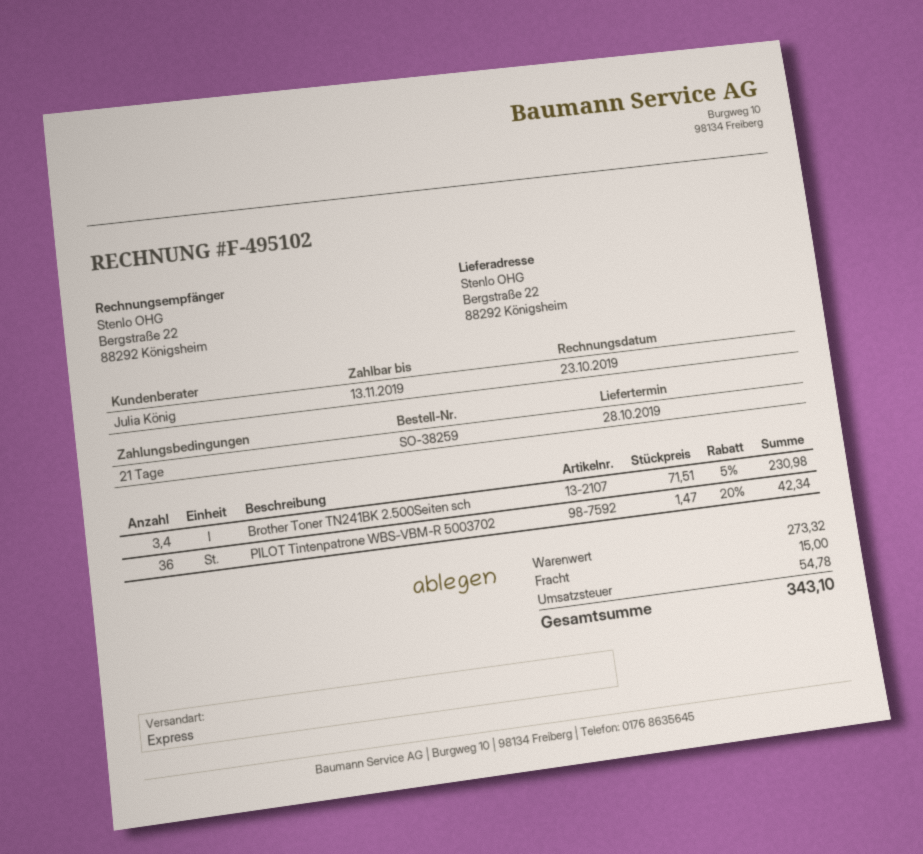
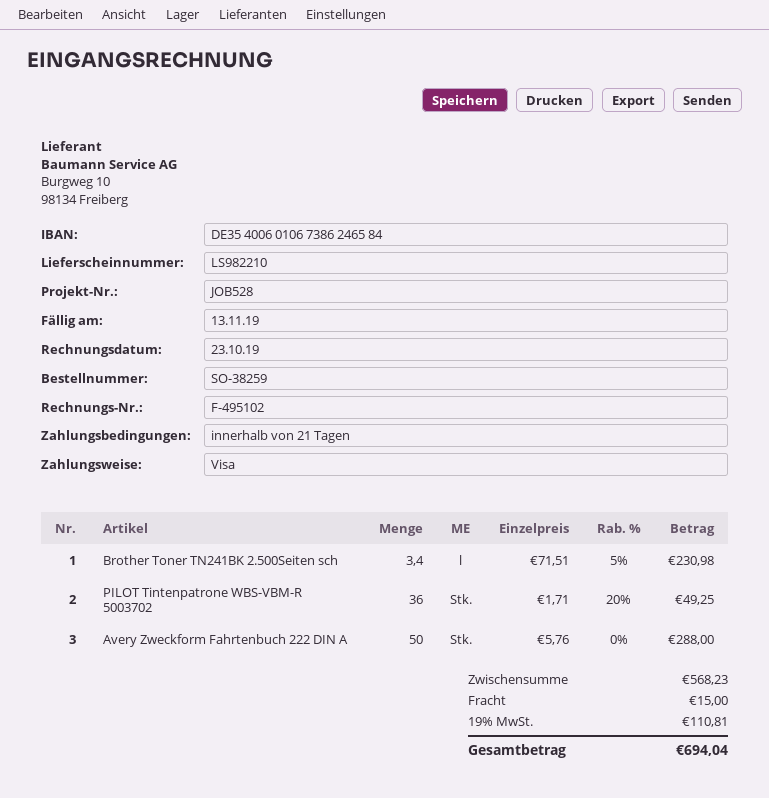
PILOT Tintenpatrone WBS-VBM-R 5003702: 36 x 1.47 - 20% = 42.34 -> 36 x 1.71 - 20% = 49.25
Avery Zweckform Fahrtenbuch 222 DIN A: none -> 50 x 5.76 = 288.00
subtotal: 273.32 -> 568.23
tax: 54.78 -> 110.81
total: 343.10 -> 694.04

